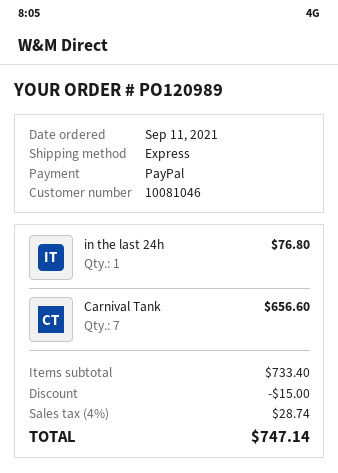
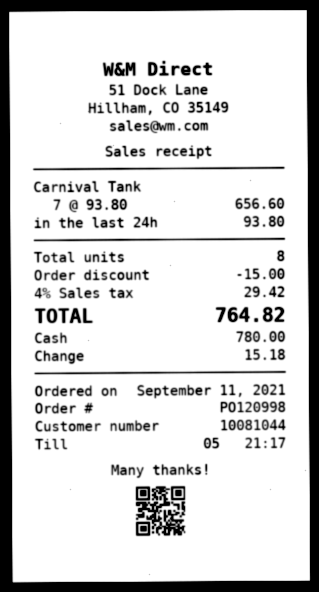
order number: PO120989 -> PO120998
customer number: 10081046 -> 10081044
payment method: PayPal -> cash
in the last 24h: 1 for 76.80 -> 1 for 93.80
tax: 4% = 28.74 -> 4% = 29.42
total: 747.14 -> 764.82

